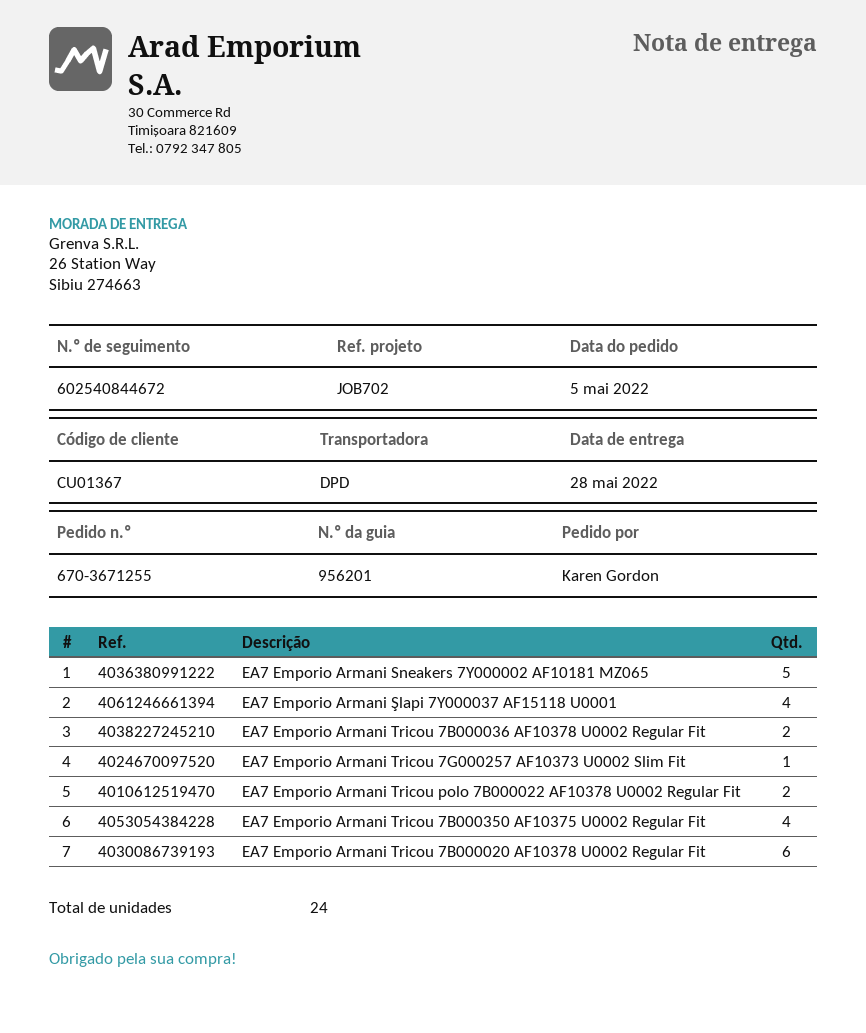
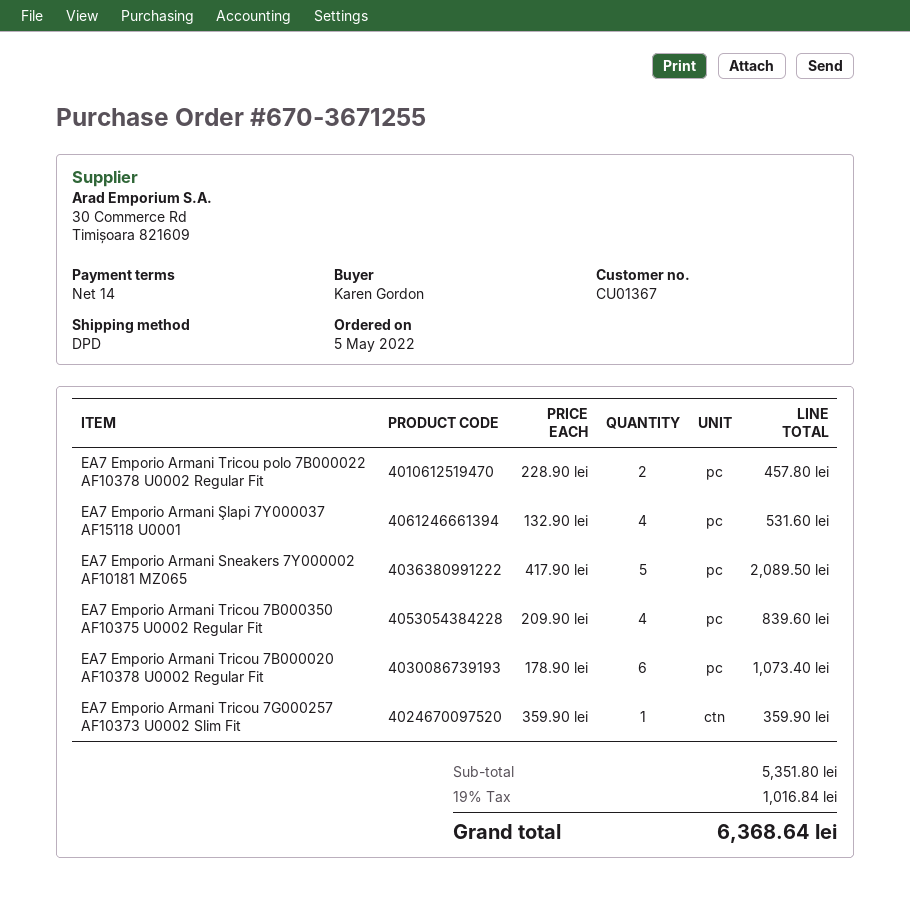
EA7 Emporio Armani Tricou 7B000036 AF10378 U0002 Regular Fit: 2 -> none

